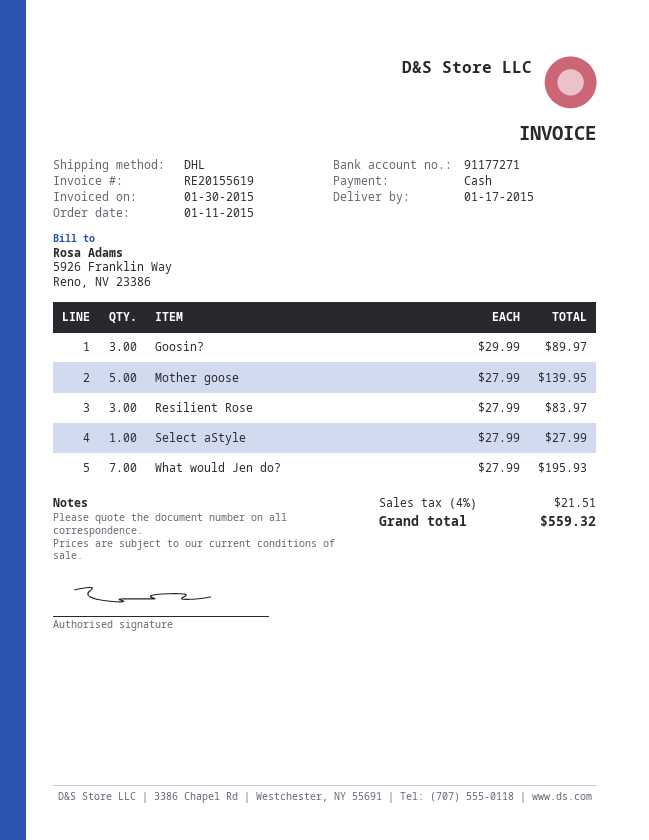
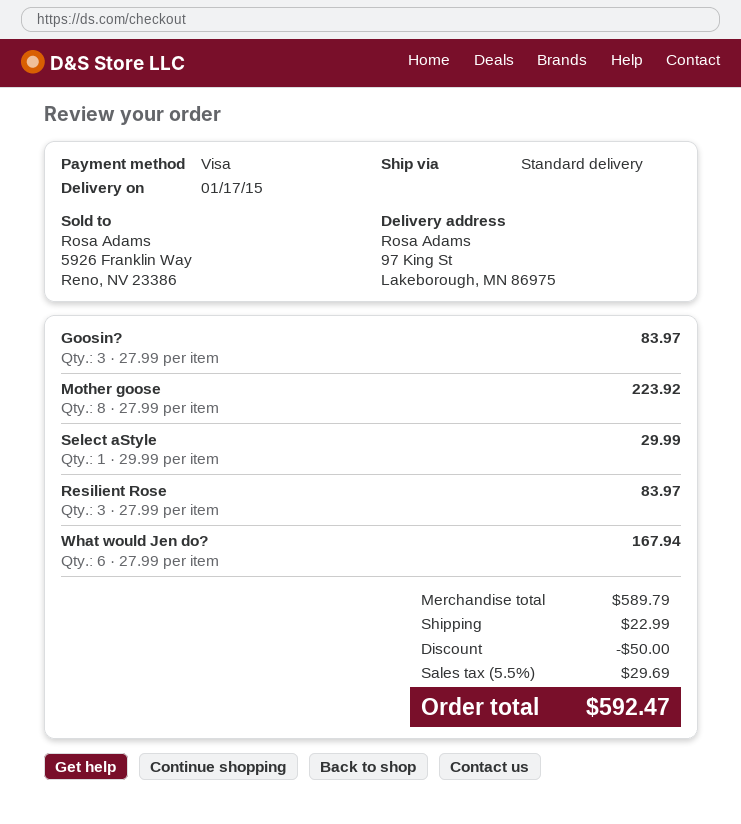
payment method: cash -> Visa
shipping method: DHL -> standard
Goosin?: 3 x 29.99 = 89.97 -> 3 x 27.99 = 83.97
Mother goose: 5 x 27.99 = 139.95 -> 8 x 27.99 = 223.92
Select aStyle: 1 x 27.99 = 27.99 -> 1 x 29.99 = 29.99
What would Jen do?: 7 x 27.99 = 195.93 -> 6 x 27.99 = 167.94
discount: none -> 50.00
shipping: none -> 22.99
tax: 4% = 21.51 -> 5.5% = 29.69
total: 559.32 -> 592.47

